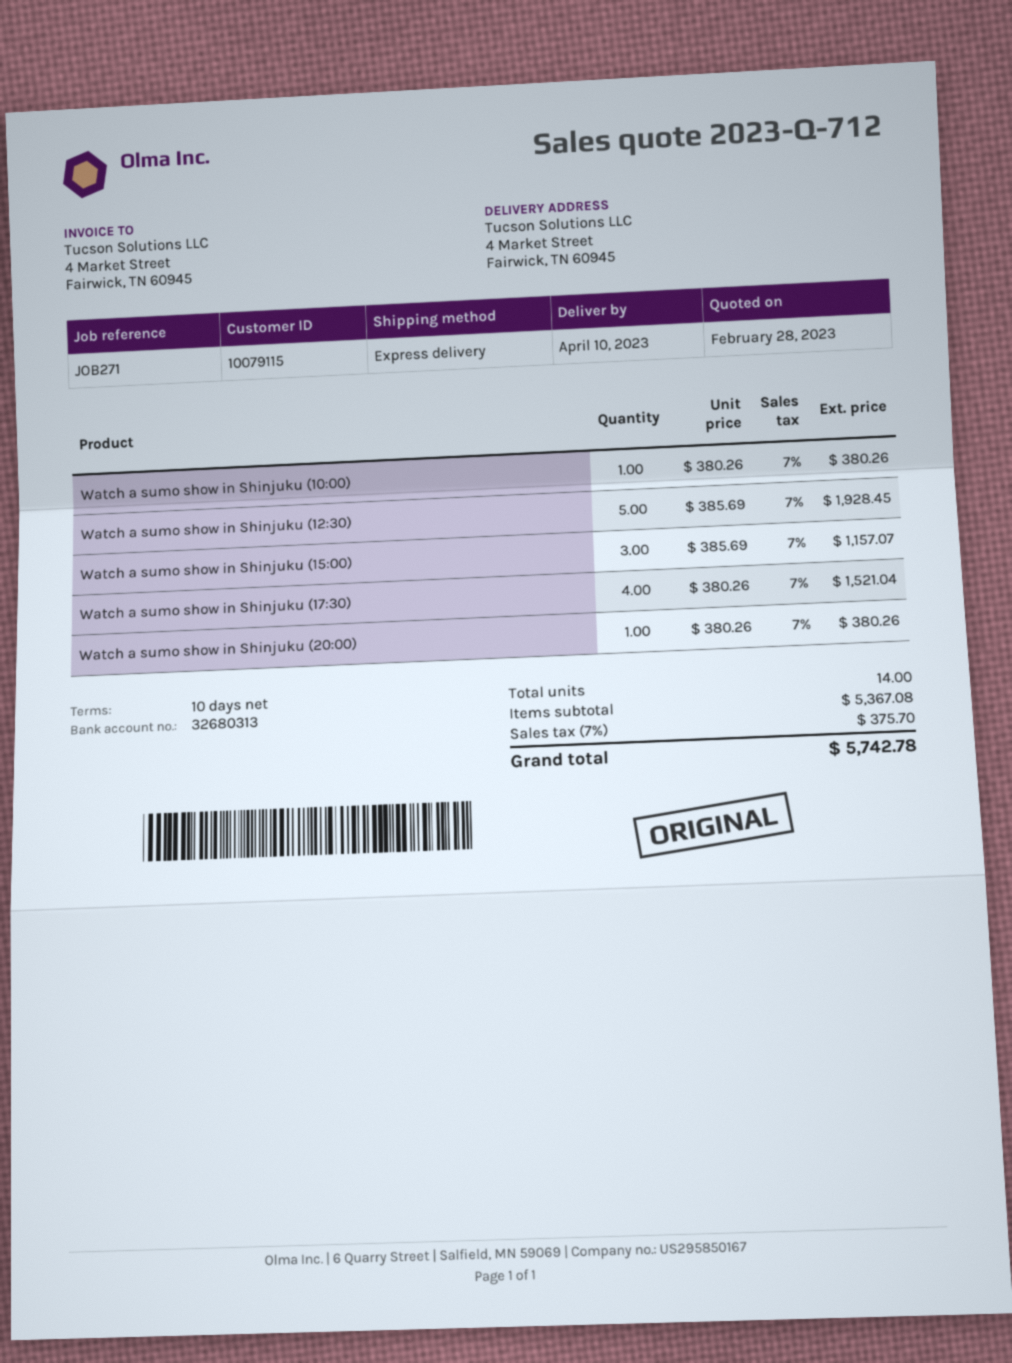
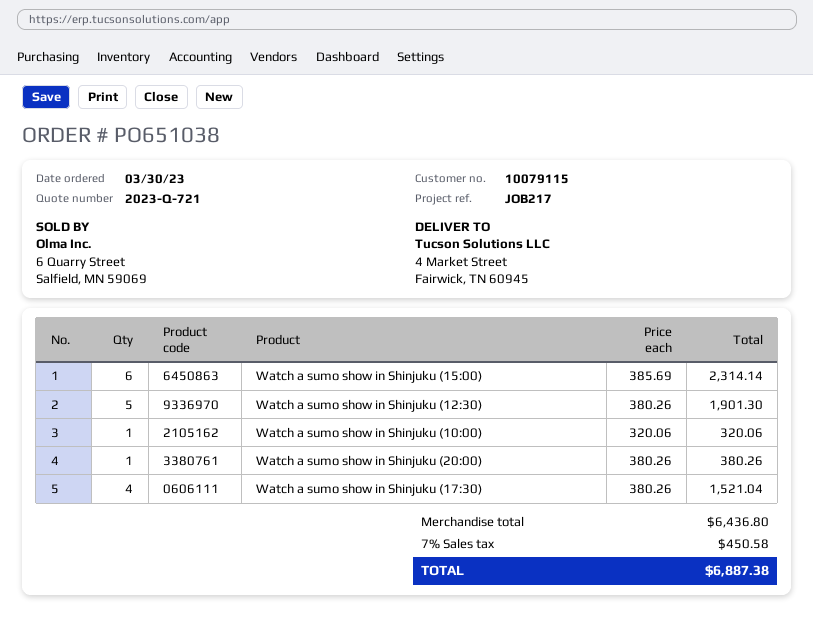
quote number: 2023-Q-712 -> 2023-Q-721
reference: JOB271 -> JOB217
Watch a sumo show in Shinjuku (10:00): 1 x 380.26 = 380.26 -> 1 x 320.06 = 320.06
Watch a sumo show in Shinjuku (12:30): 5 x 385.69 = 1928.45 -> 5 x 380.26 = 1901.30
Watch a sumo show in Shinjuku (15:00): 3 x 385.69 = 1157.07 -> 6 x 385.69 = 2314.14
subtotal: 5367.08 -> 6436.80
tax: 7% = 375.70 -> 7% = 450.58
total: 5742.78 -> 6887.38

